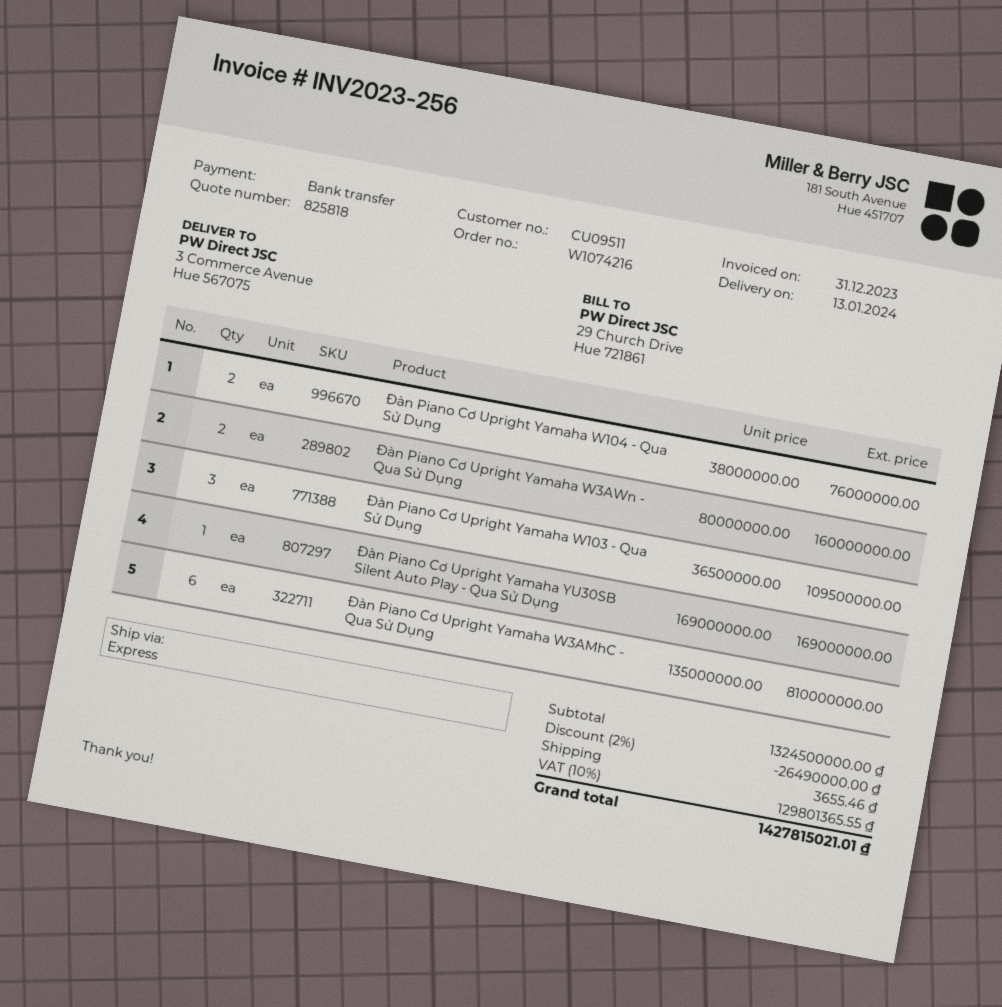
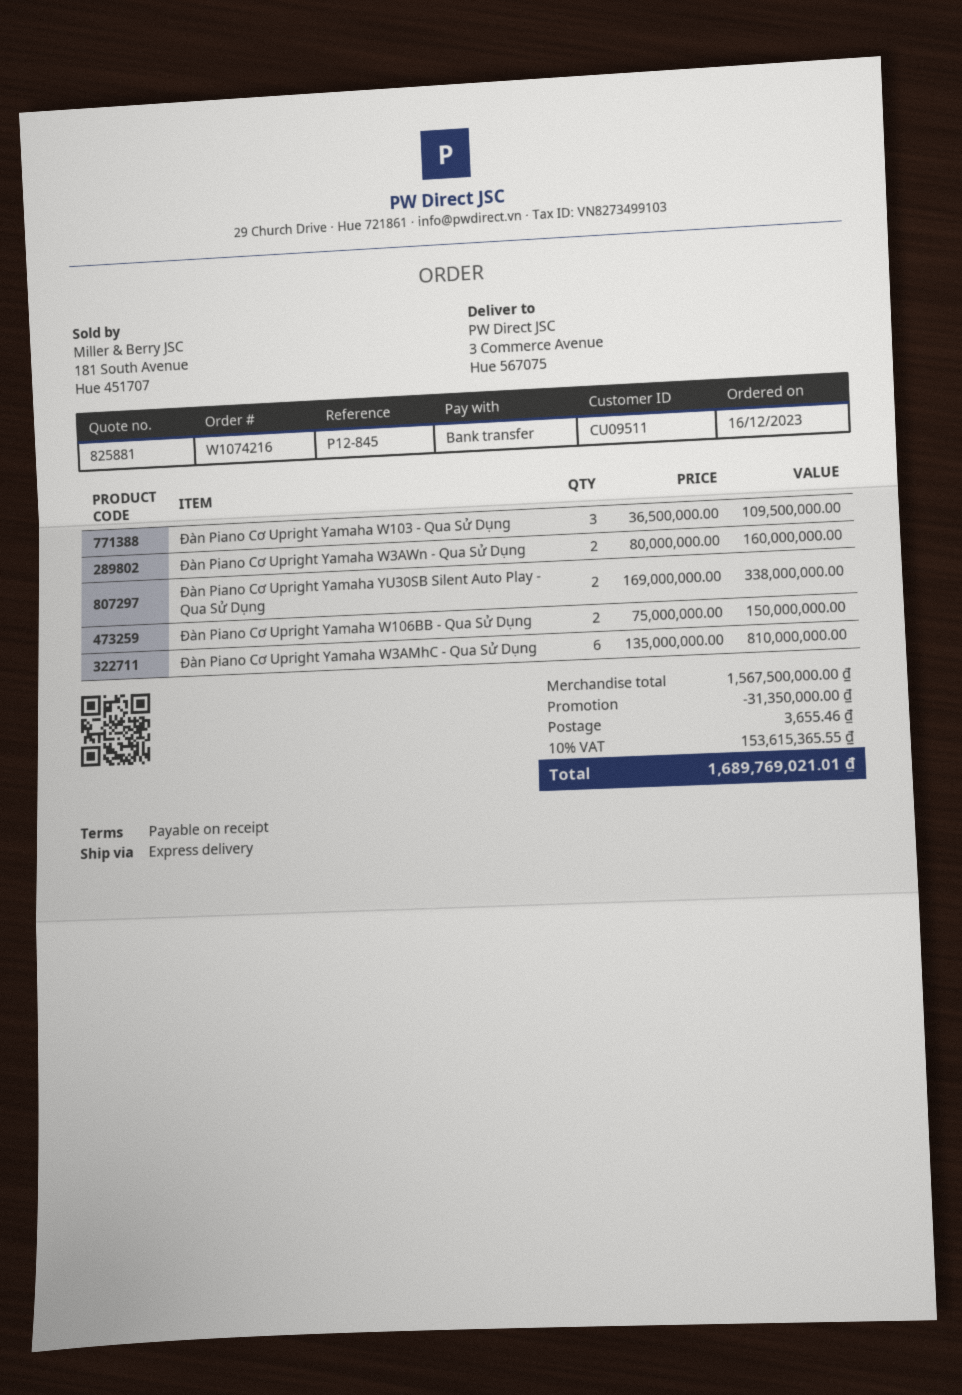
quote number: 825818 -> 825881
Đàn Piano Cơ Upright Yamaha W104 - Qua Sử Dụng: 2 x 38000000.00 = 76000000.00 -> none
Đàn Piano Cơ Upright Yamaha YU30SB Silent Auto Play - Qua Sử Dụng: 1 x 169000000.00 = 169000000.00 -> 2 x 169000000.00 = 338000000.00
Đàn Piano Cơ Upright Yamaha W106BB - Qua Sử Dụng: none -> 2 x 75000000.00 = 150000000.00
subtotal: 1324500000.00 -> 1567500000.00
discount: 26490000.00 -> 31350000.00
tax: 10% = 129801365.55 -> 10% = 153615365.55
total: 1427815021.01 -> 1689769021.01

